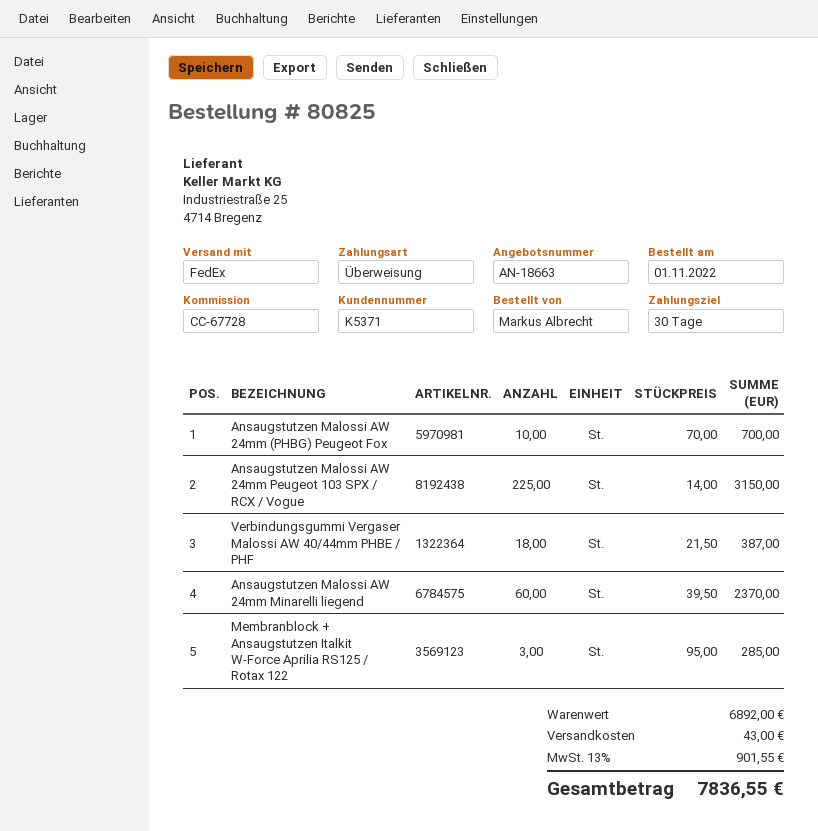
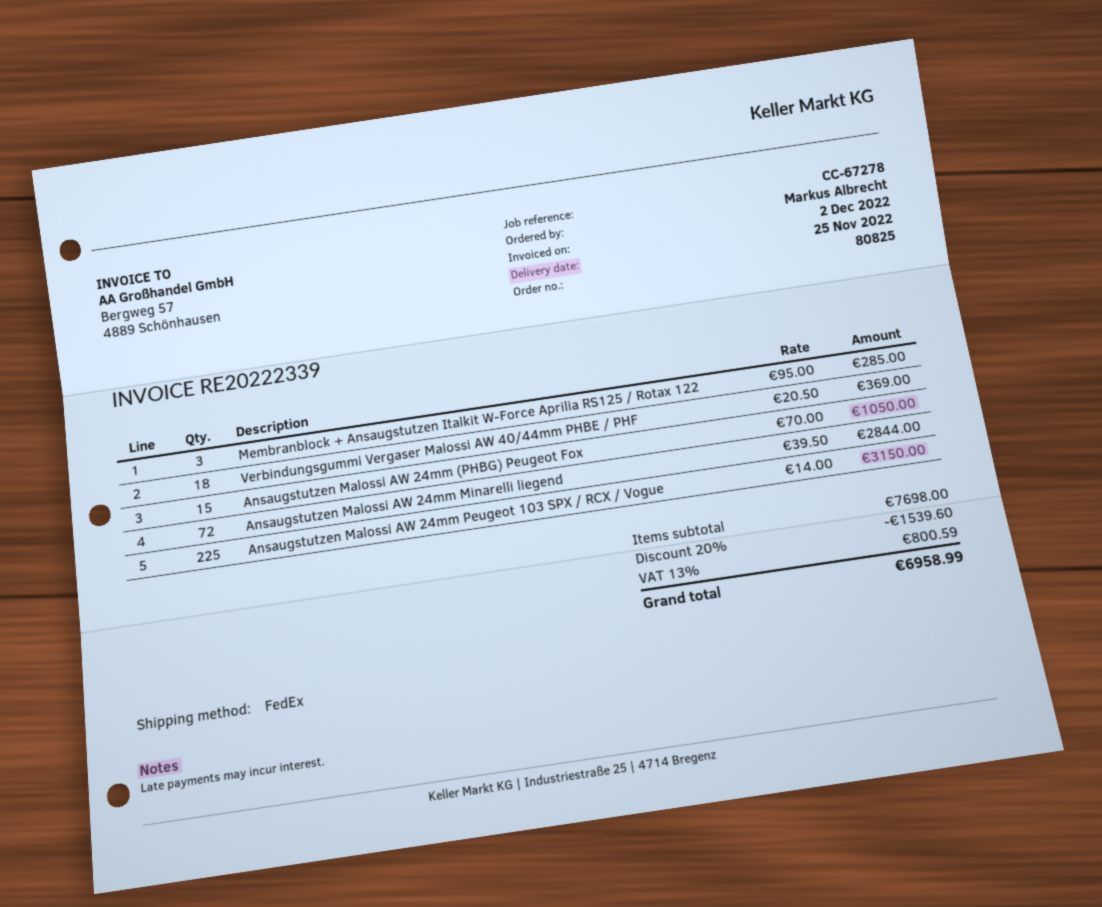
reference: CC-67728 -> CC-67278
Ansaugstutzen Malossi AW 24mm (PHBG) Peugeot Fox: 10 x 70.00 = 700.00 -> 15 x 70.00 = 1050.00
Verbindungsgummi Vergaser Malossi AW 40/44mm PHBE / PHF: 18 x 21.50 = 387.00 -> 18 x 20.50 = 369.00
Ansaugstutzen Malossi AW 24mm Minarelli liegend: 60 x 39.50 = 2370.00 -> 72 x 39.50 = 2844.00
subtotal: 6892.00 -> 7698.00
discount: none -> 20% = 1539.60
shipping: 43.00 -> none
tax: 13% = 901.55 -> 13% = 800.59
total: 7836.55 -> 6958.99

